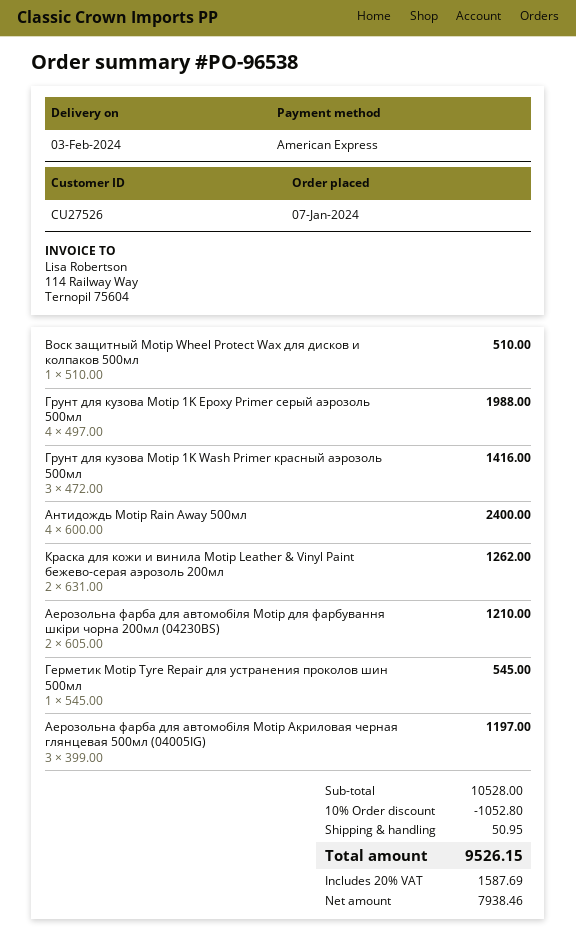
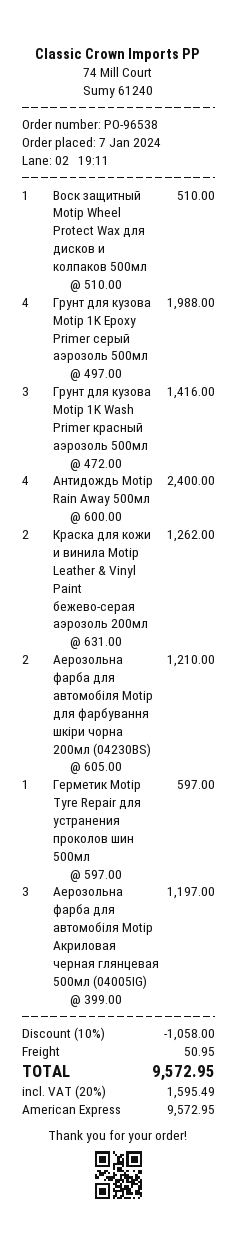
Герметик Motip Tyre Repair для устранения проколов шин 500мл: 1 x 545.00 = 545.00 -> 1 x 597.00 = 597.00
discount: 10% = 1052.80 -> 10% = 1058.00
tax: 20% = 1587.69 -> 20% = 1595.49
total: 9526.15 -> 9572.95

